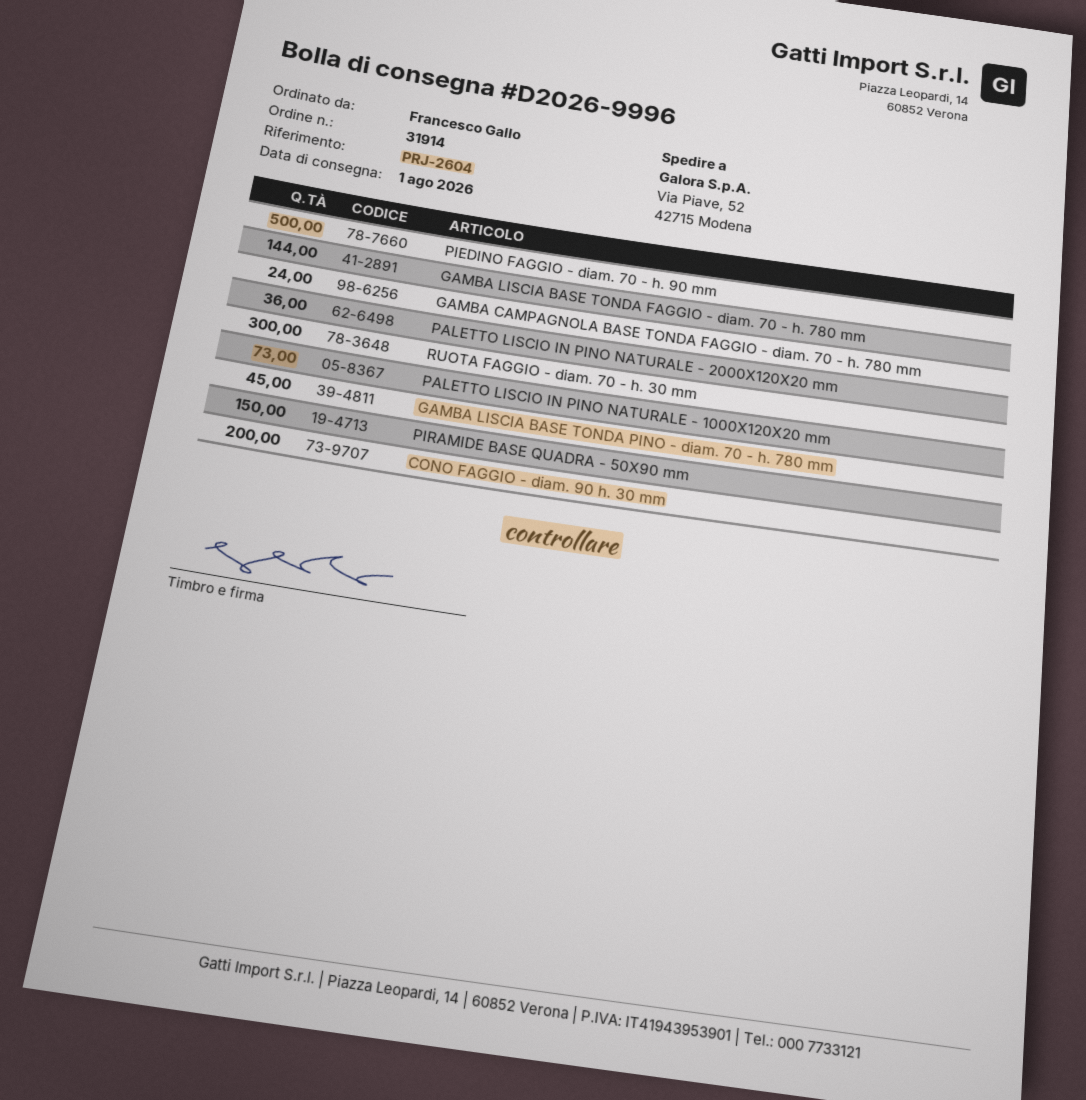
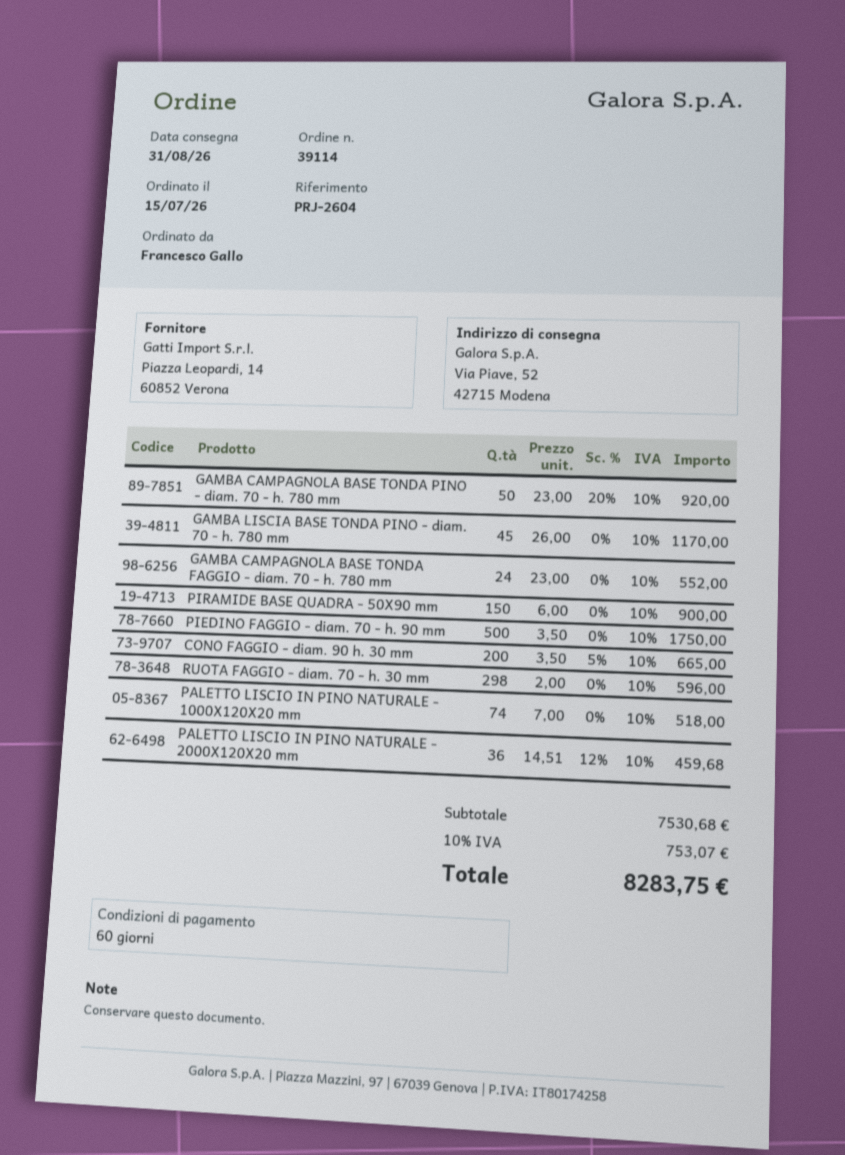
order number: 31914 -> 39114
delivery date: 2026-08-01 -> 2026-08-31
GAMBA LISCIA BASE TONDA FAGGIO - diam. 70 - h. 780 mm: 144 -> none
RUOTA FAGGIO - diam. 70 - h. 30 mm: 300 -> 298
PALETTO LISCIO IN PINO NATURALE - 1000X120X20 mm: 73 -> 74
GAMBA CAMPAGNOLA BASE TONDA PINO - diam. 70 - h. 780 mm: none -> 50

